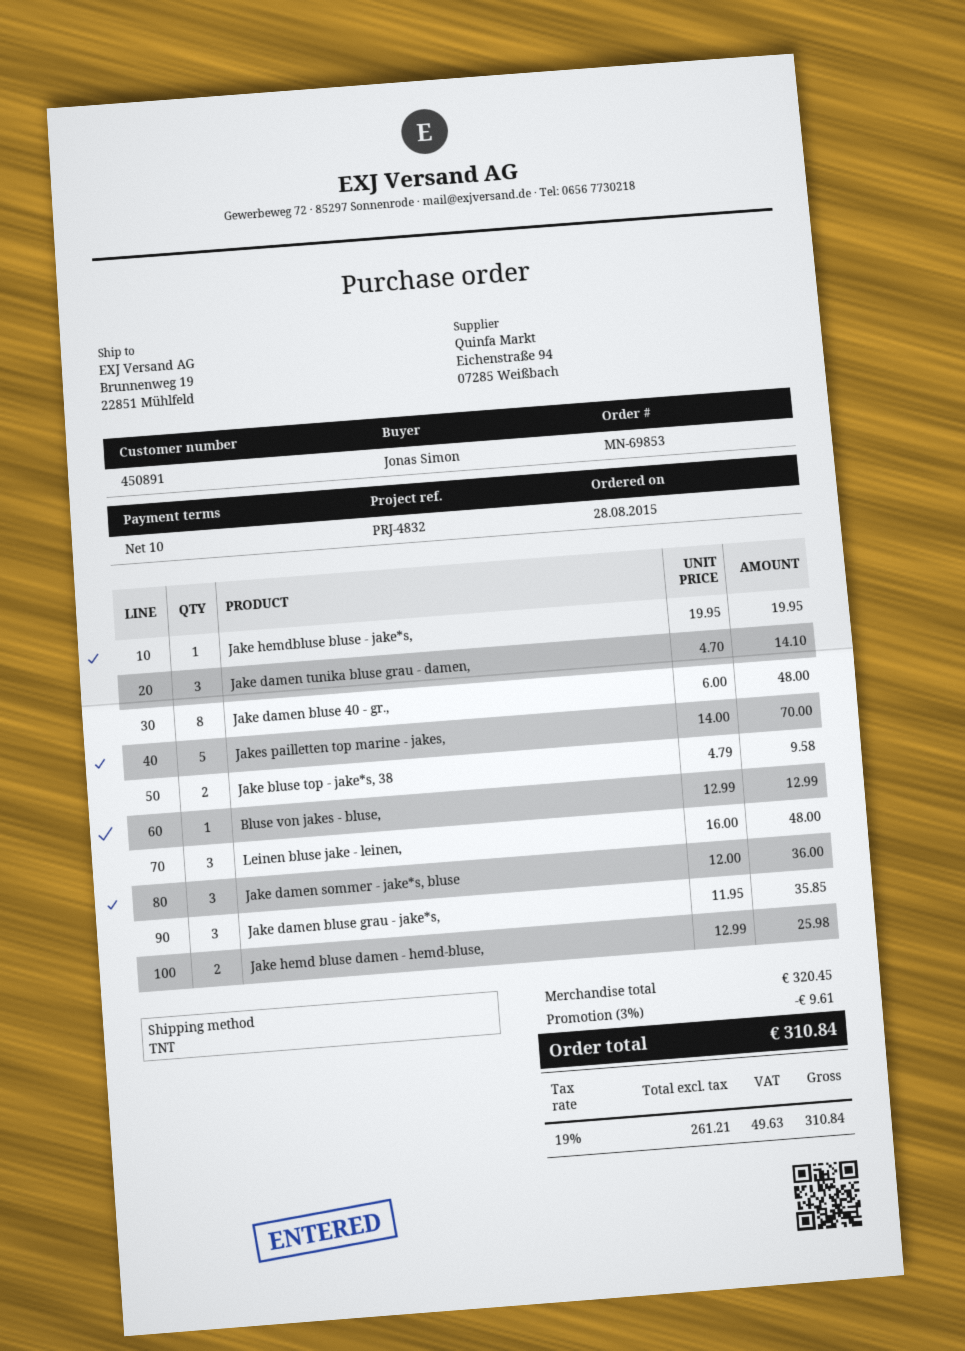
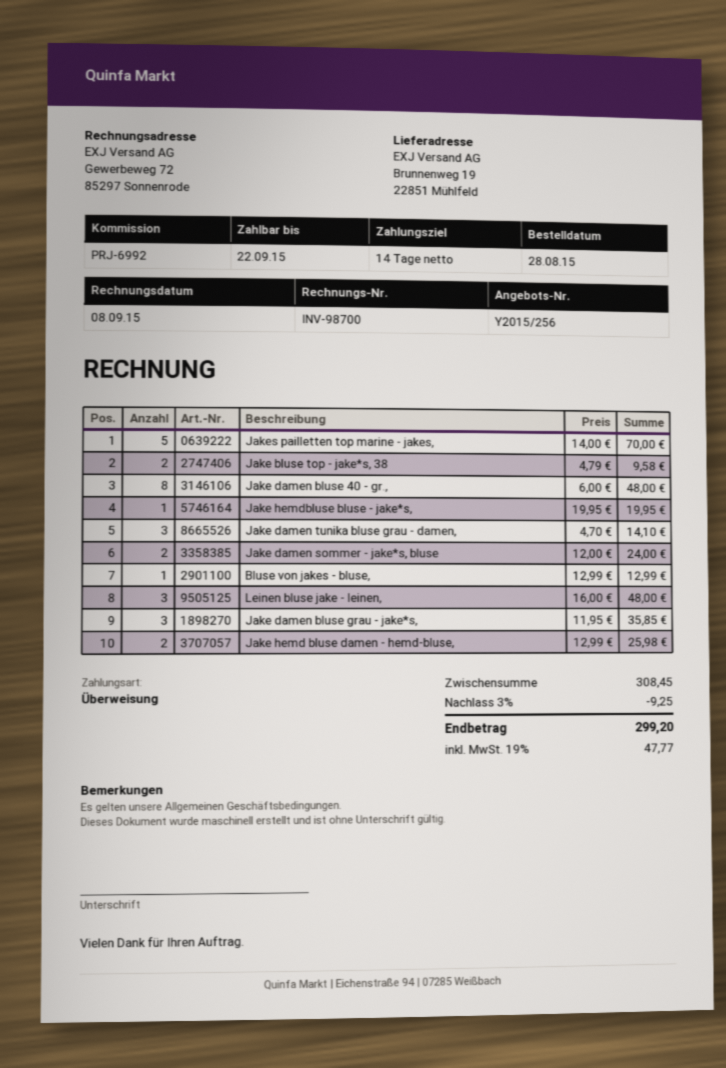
payment terms: 10 days -> 14 days
reference: PRJ-4832 -> PRJ-6992
Jake damen sommer - jake*s, bluse: 3 x 12.00 = 36.00 -> 2 x 12.00 = 24.00
subtotal: 320.45 -> 308.45
discount: 3% = 9.61 -> 3% = 9.25
tax: 19% = 49.63 -> 19% = 47.77
total: 310.84 -> 299.20

